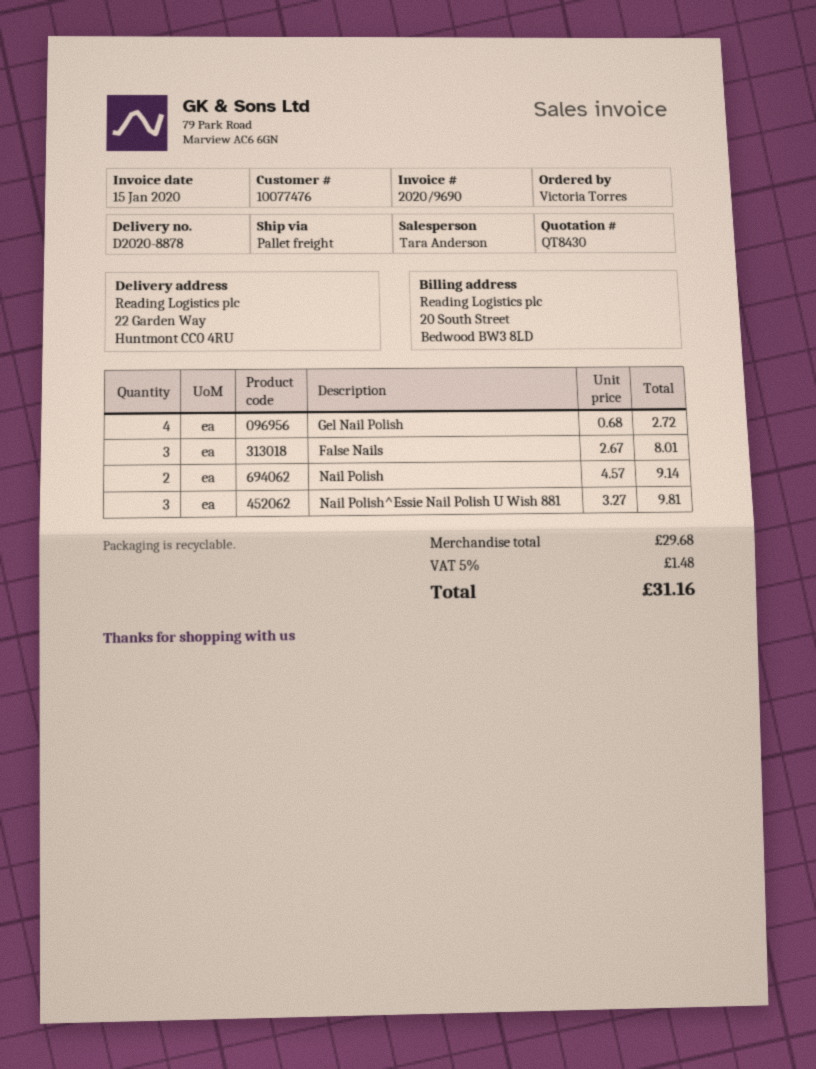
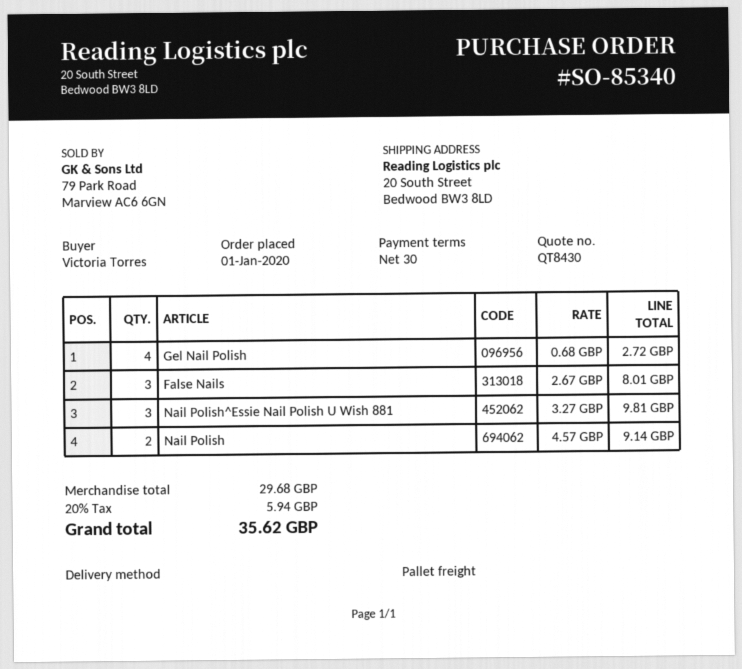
ship to: 22 Garden Way, Huntmont CC0 4RU -> 20 South Street, Bedwood BW3 8LD
tax: 5% = 1.48 -> 20% = 5.94
total: 31.16 -> 35.62

